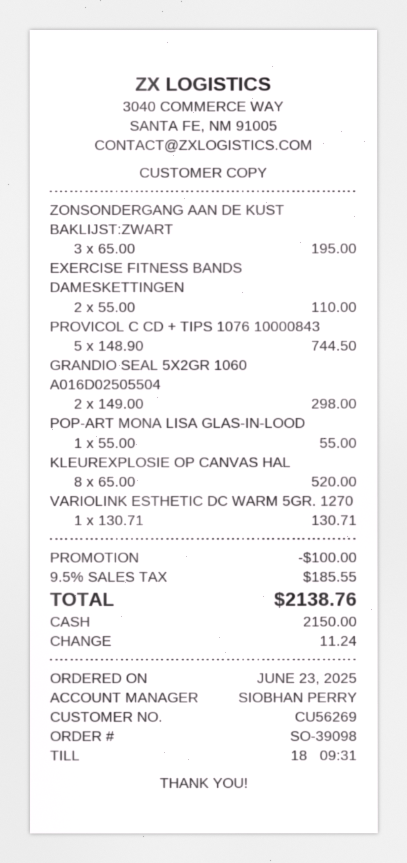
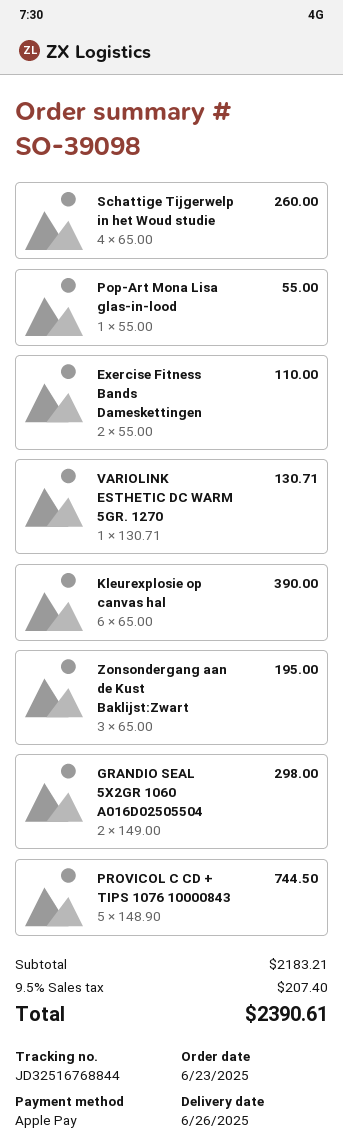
payment method: cash -> Apple Pay
KLEUREXPLOSIE OP CANVAS HAL: 8 x 65.00 = 520.00 -> 6 x 65.00 = 390.00
Schattige Tijgerwelp in het Woud studie: none -> 4 x 65.00 = 260.00
discount: 100.00 -> none
tax: 9.5% = 185.55 -> 9.5% = 207.40
total: 2138.76 -> 2390.61

